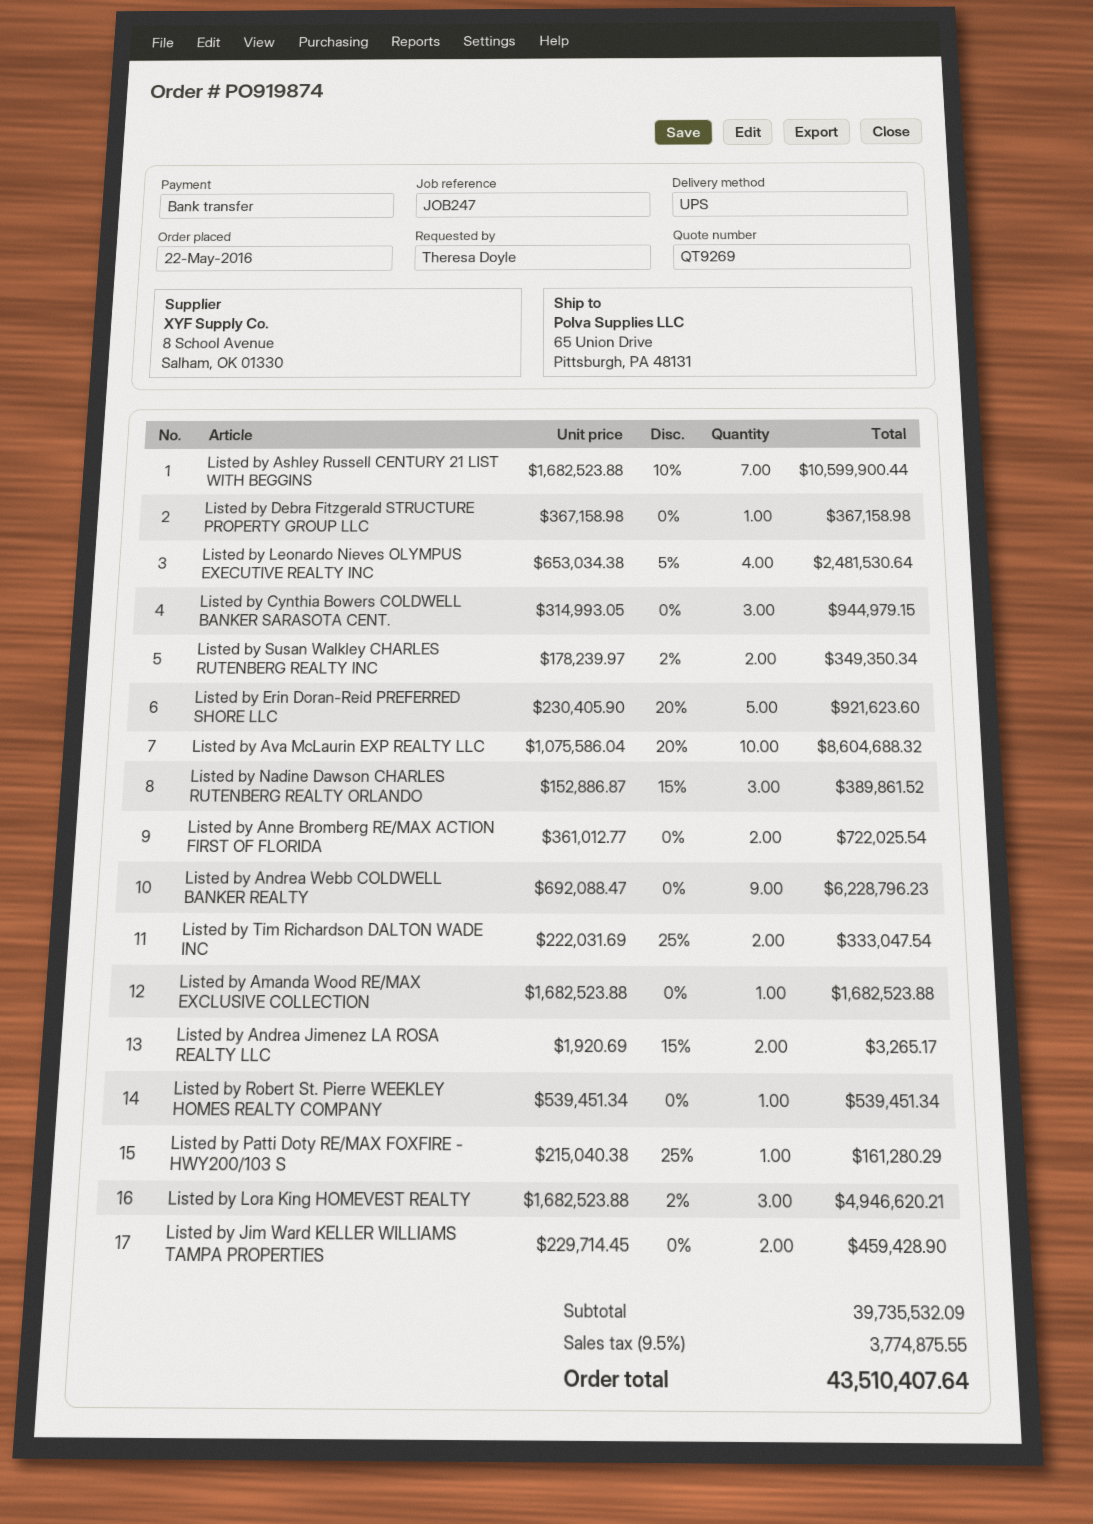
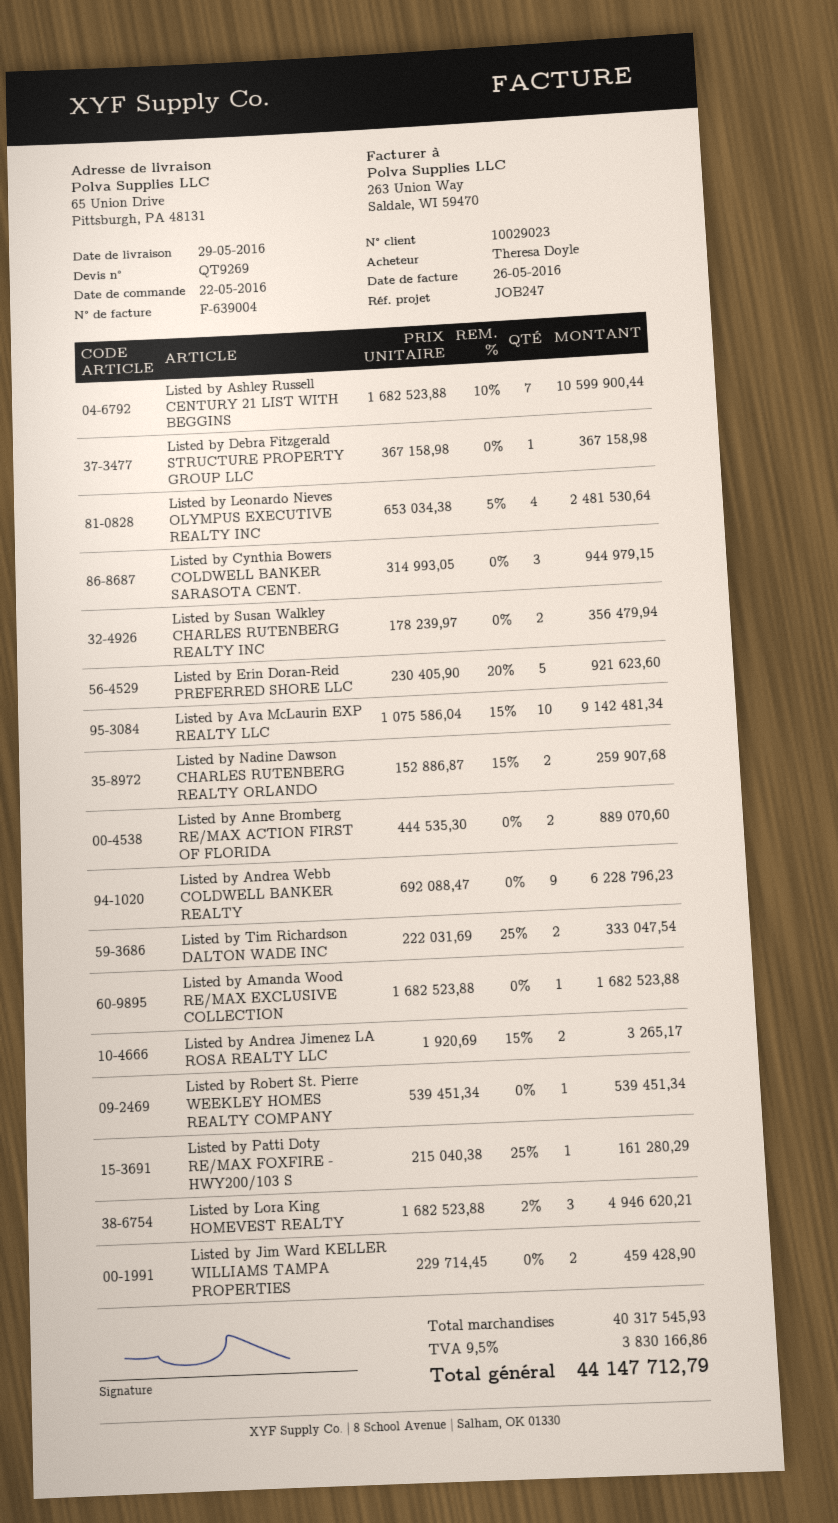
Listed by Susan Walkley CHARLES RUTENBERG REALTY INC: 2 x 178239.97 - 2% = 349350.34 -> 2 x 178239.97 = 356479.94
Listed by Ava McLaurin EXP REALTY LLC: 10 x 1075586.04 - 20% = 8604688.32 -> 10 x 1075586.04 - 15% = 9142481.34
Listed by Nadine Dawson CHARLES RUTENBERG REALTY ORLANDO: 3 x 152886.87 - 15% = 389861.52 -> 2 x 152886.87 - 15% = 259907.68
Listed by Anne Bromberg RE/MAX ACTION FIRST OF FLORIDA: 2 x 361012.77 = 722025.54 -> 2 x 444535.30 = 889070.60
subtotal: 39735532.09 -> 40317545.93
tax: 9.5% = 3774875.55 -> 9.5% = 3830166.86
total: 43510407.64 -> 44147712.79

